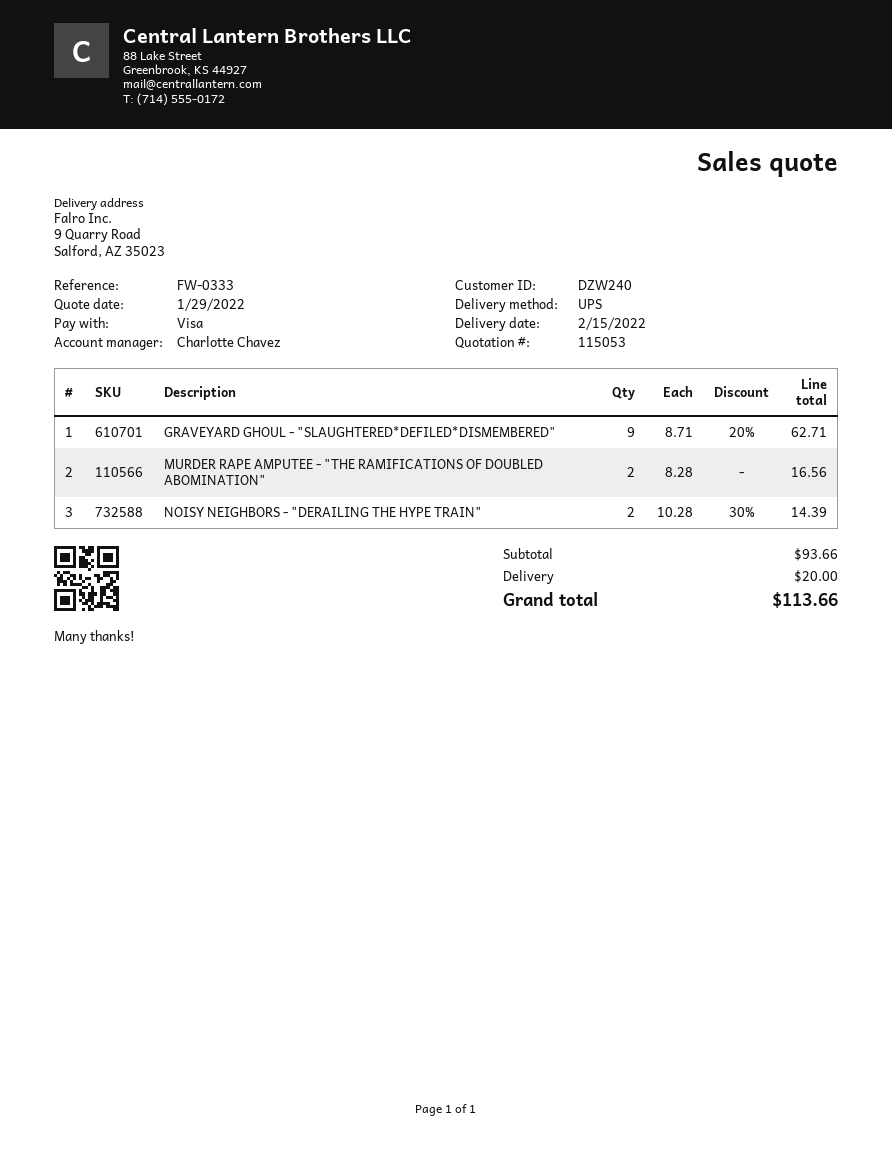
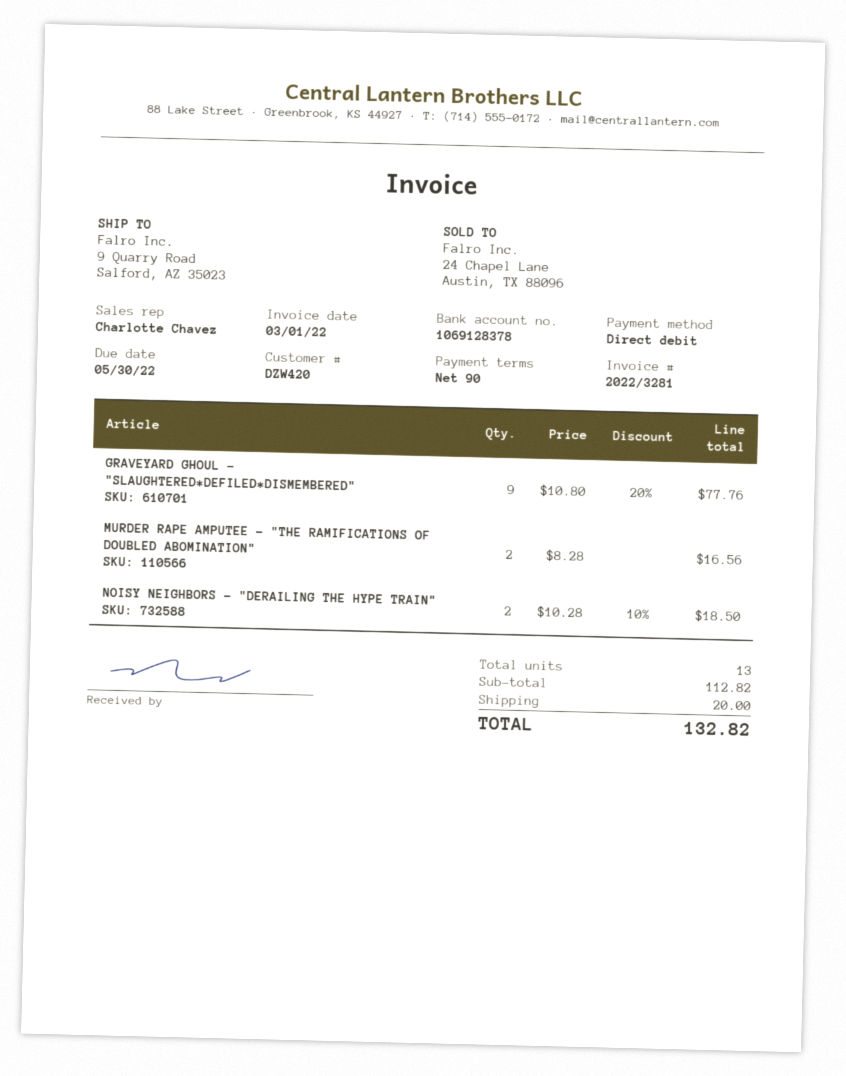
customer number: DZW240 -> DZW420
payment method: Visa -> direct debit
GRAVEYARD GHOUL - "SLAUGHTERED*DEFILED*DISMEMBERED": 9 x 8.71 - 20% = 62.71 -> 9 x 10.80 - 20% = 77.76
NOISY NEIGHBORS - "DERAILING THE HYPE TRAIN": 2 x 10.28 - 30% = 14.39 -> 2 x 10.28 - 10% = 18.50
subtotal: 93.66 -> 112.82
total: 113.66 -> 132.82

